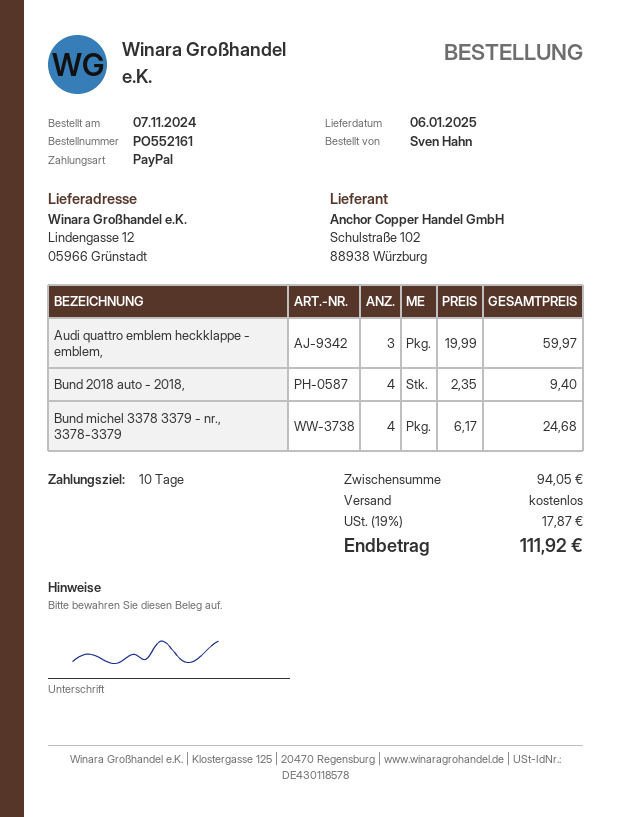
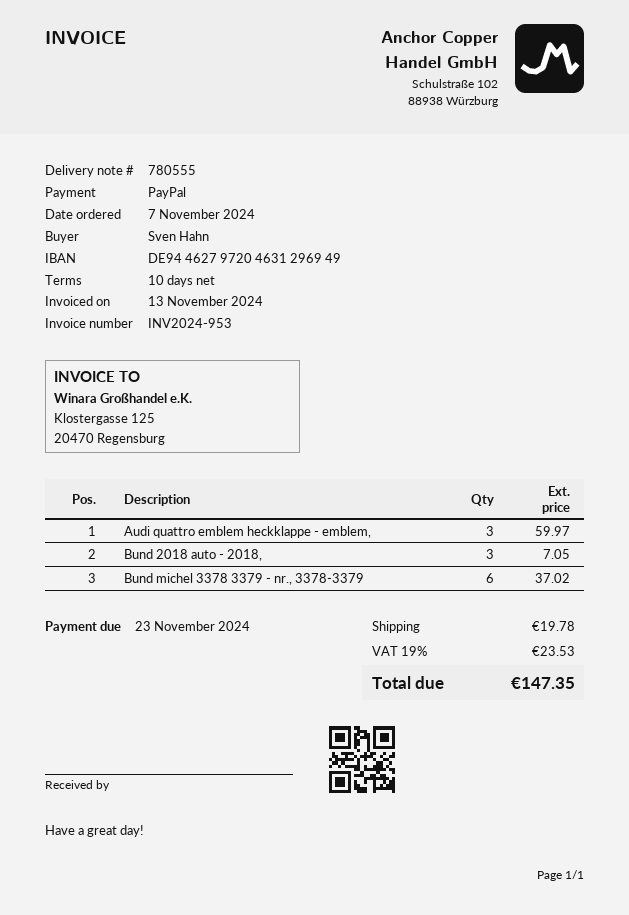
Bund 2018 auto - 2018,: 4 for 9.40 -> 3 for 7.05
Bund michel 3378 3379 - nr., 3378-3379: 4 for 24.68 -> 6 for 37.02
shipping: 0.00 -> 19.78
tax: 19% = 17.87 -> 19% = 23.53
total: 111.92 -> 147.35

